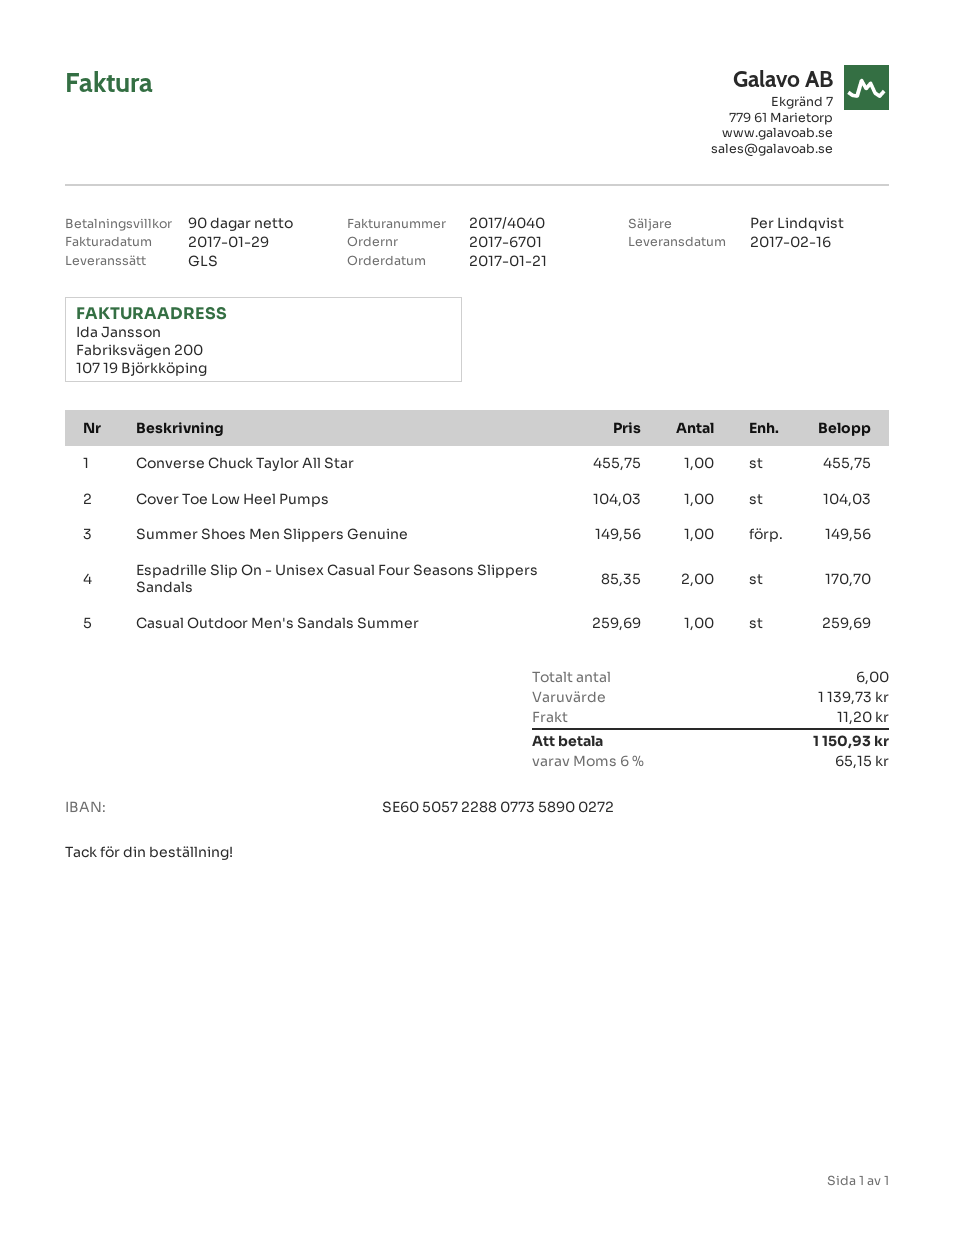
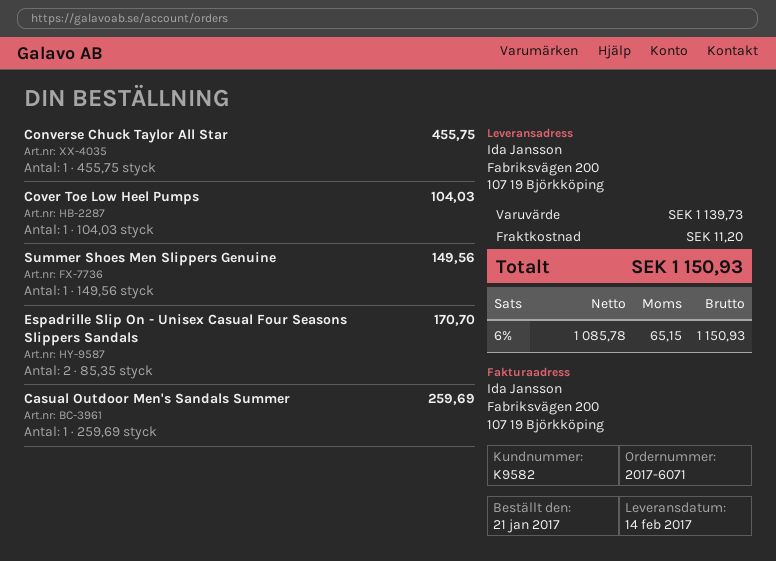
order number: 2017-6701 -> 2017-6071
delivery date: 2017-02-16 -> 2017-02-14

